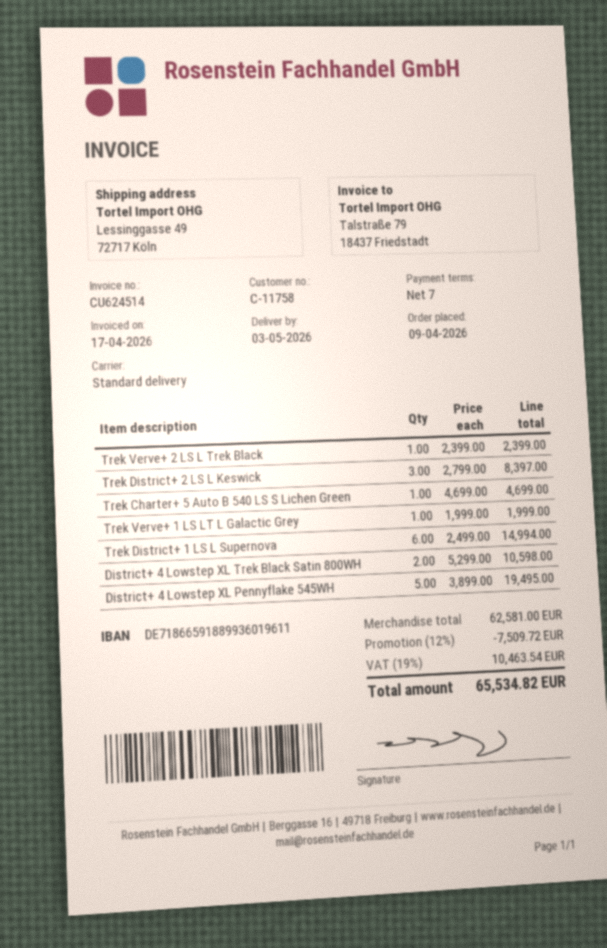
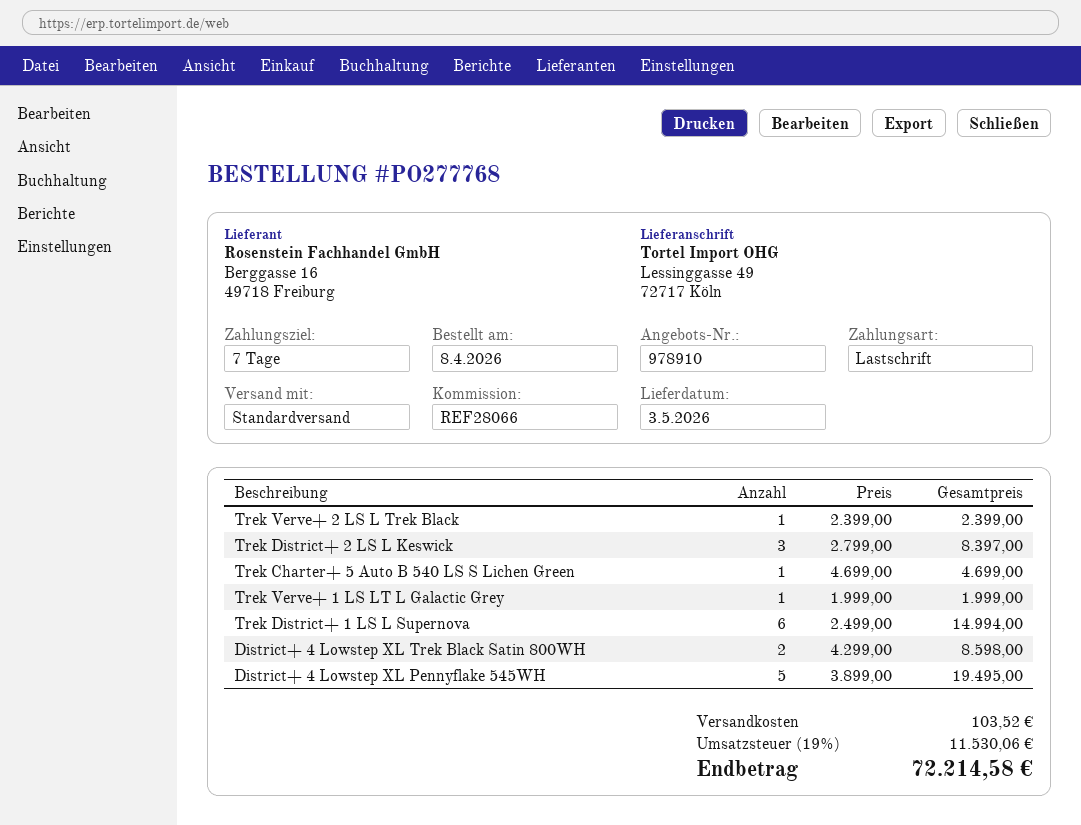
order date: 2026-04-09 -> 2026-04-08
District+ 4 Lowstep XL Trek Black Satin 800WH: 2 x 5299.00 = 10598.00 -> 2 x 4299.00 = 8598.00
discount: 12% = 7509.72 -> none
shipping: none -> 103.52
tax: 19% = 10463.54 -> 19% = 11530.06
total: 65534.82 -> 72214.58

